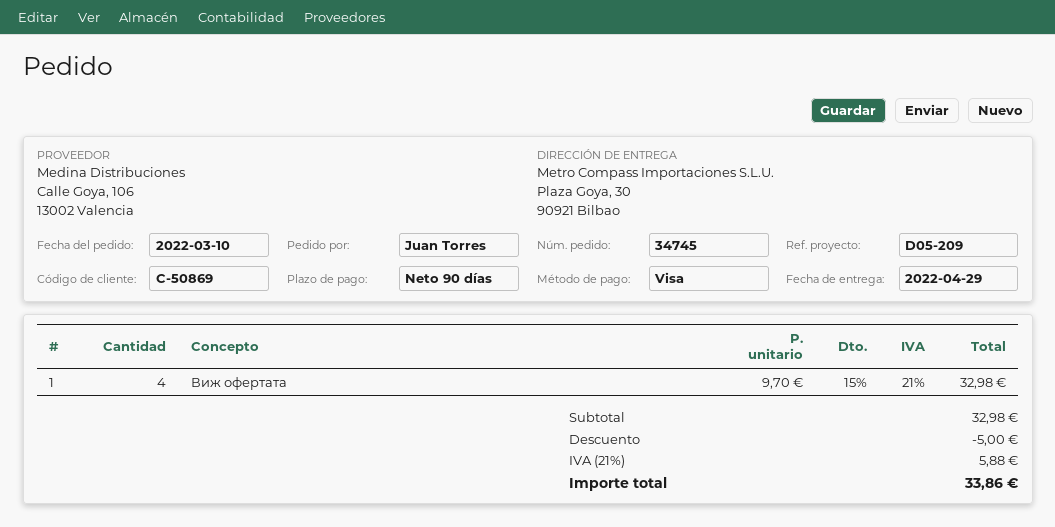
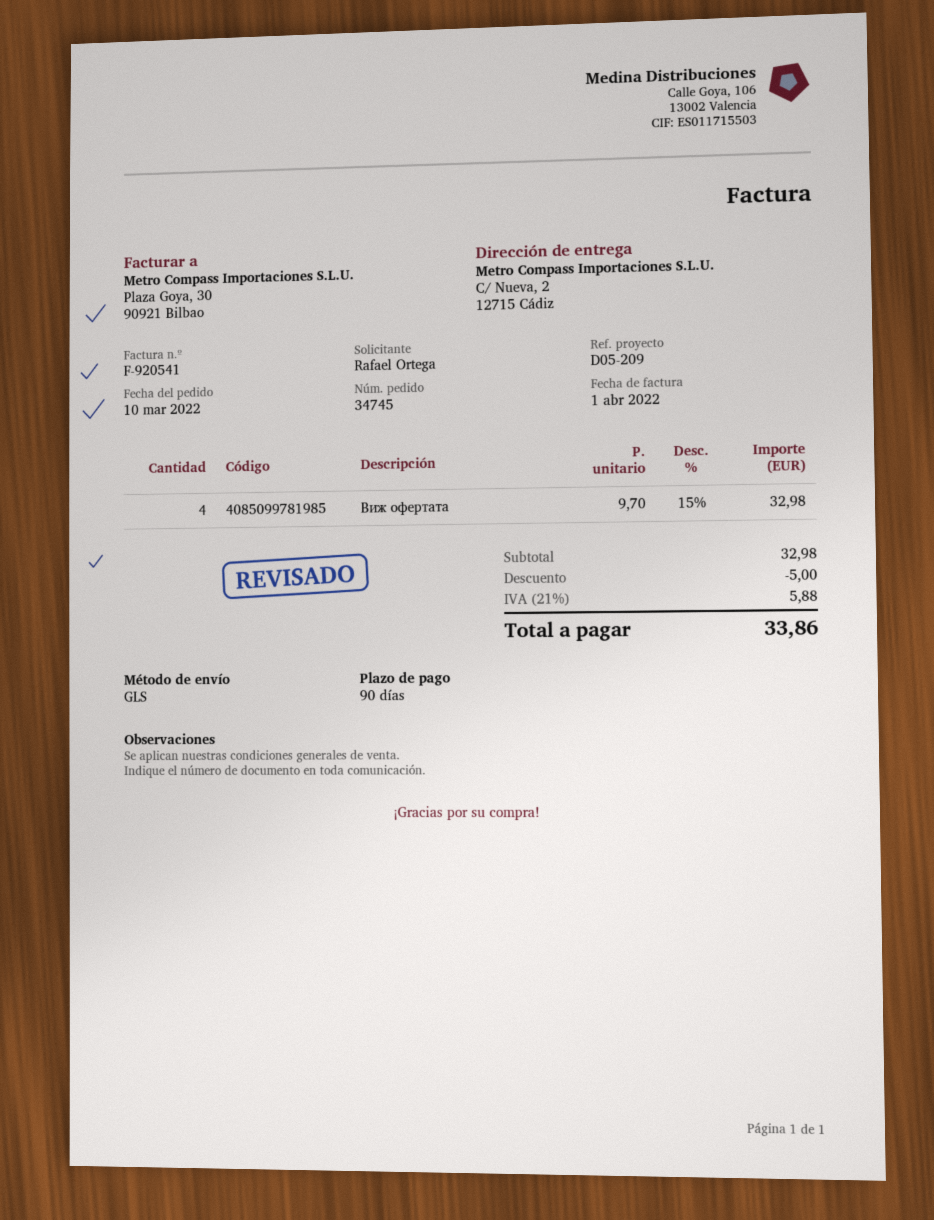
ordered by: Juan Torres -> Rafael Ortega
ship to: Plaza Goya, 30, 90921 Bilbao -> C/ Nueva, 2, 12715 Cádiz

